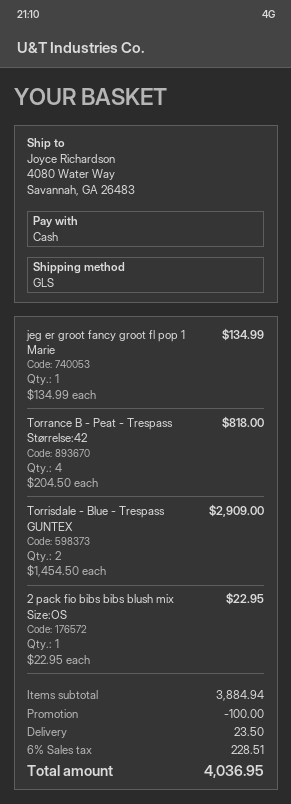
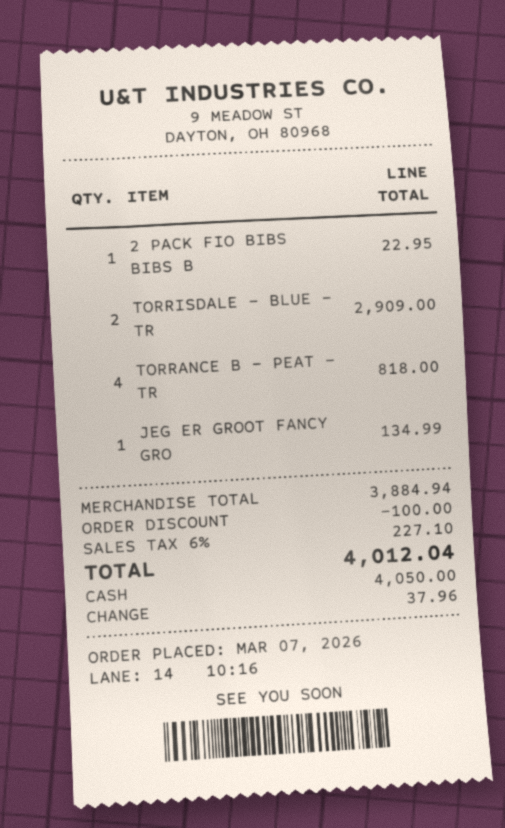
shipping: 23.50 -> none
tax: 6% = 228.51 -> 6% = 227.10
total: 4036.95 -> 4012.04

